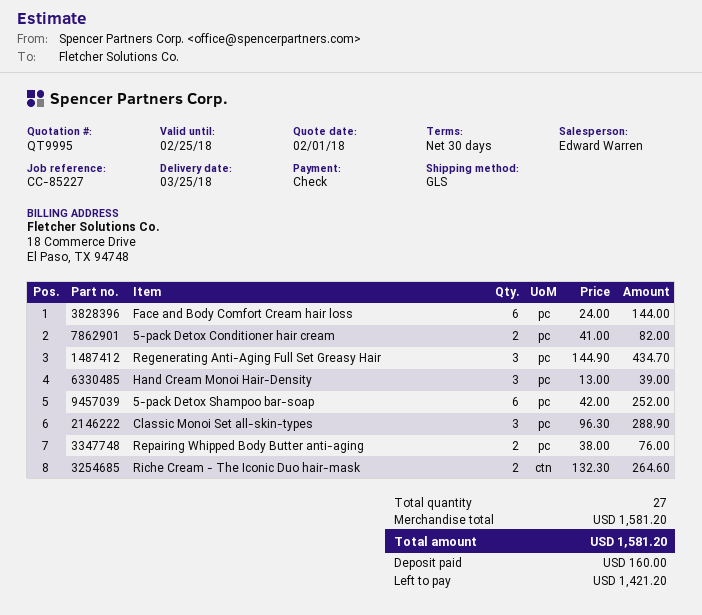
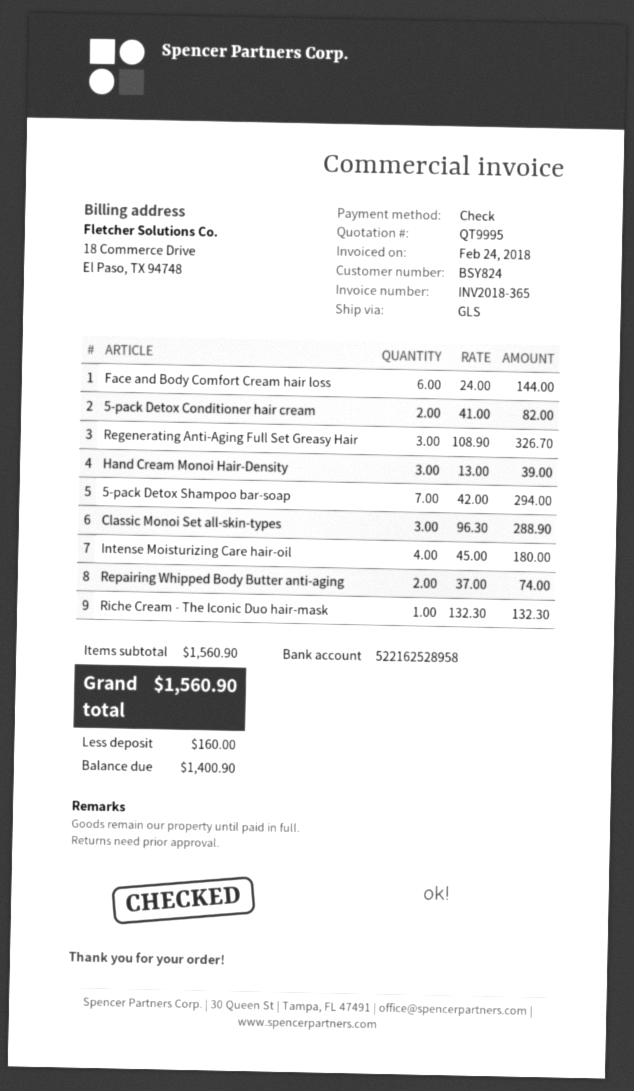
Regenerating Anti-Aging Full Set Greasy Hair: 3 x 144.90 = 434.70 -> 3 x 108.90 = 326.70
5-pack Detox Shampoo bar-soap: 6 x 42.00 = 252.00 -> 7 x 42.00 = 294.00
Repairing Whipped Body Butter anti-aging: 2 x 38.00 = 76.00 -> 2 x 37.00 = 74.00
Riche Cream - The Iconic Duo hair-mask: 2 x 132.30 = 264.60 -> 1 x 132.30 = 132.30
Intense Moisturizing Care hair-oil: none -> 4 x 45.00 = 180.00
subtotal: 1581.20 -> 1560.90
total: 1581.20 -> 1560.90
balance: 1421.20 -> 1400.90

